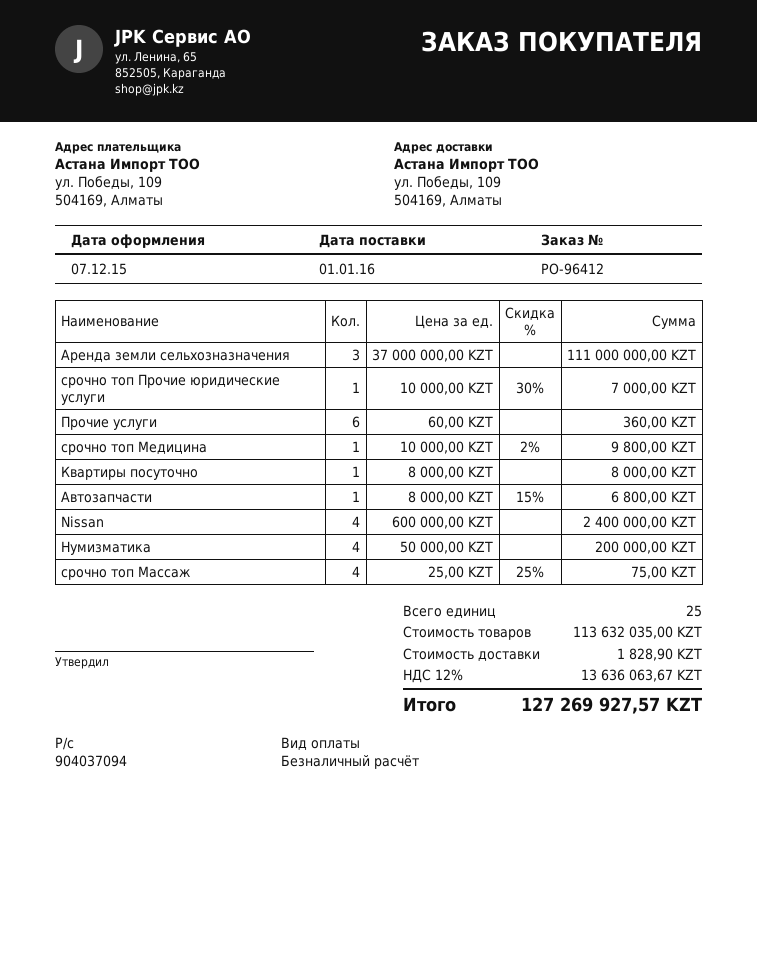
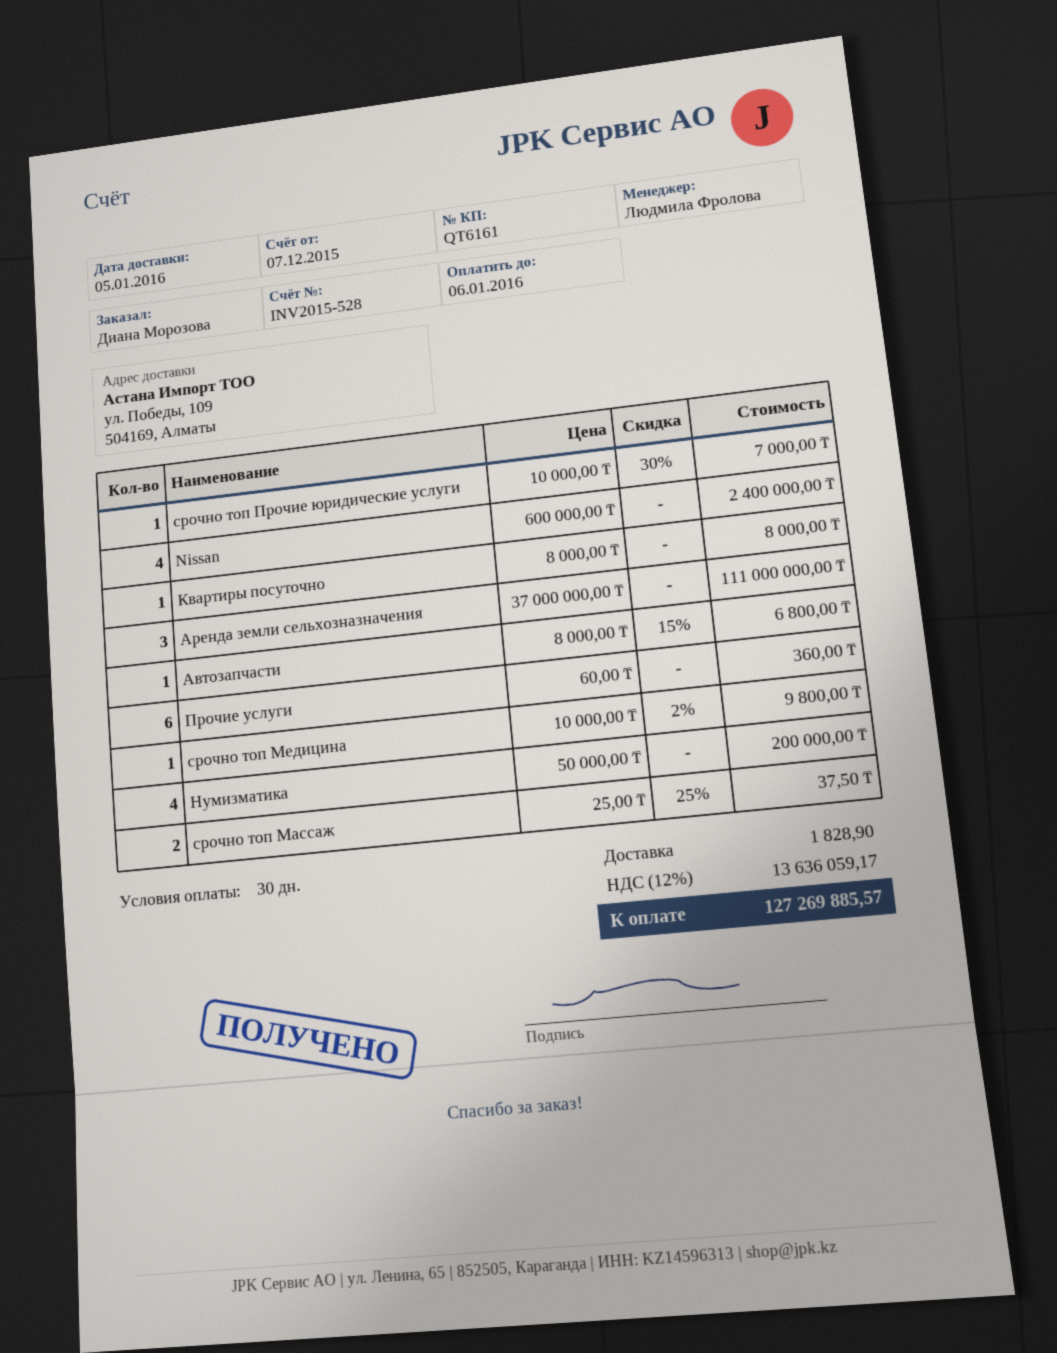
delivery date: 2016-01-01 -> 2016-01-05
срочно топ Массаж: 4 x 25.00 - 25% = 75.00 -> 2 x 25.00 - 25% = 37.50
tax: 12% = 13636063.67 -> 12% = 13636059.17
total: 127269927.57 -> 127269885.57

